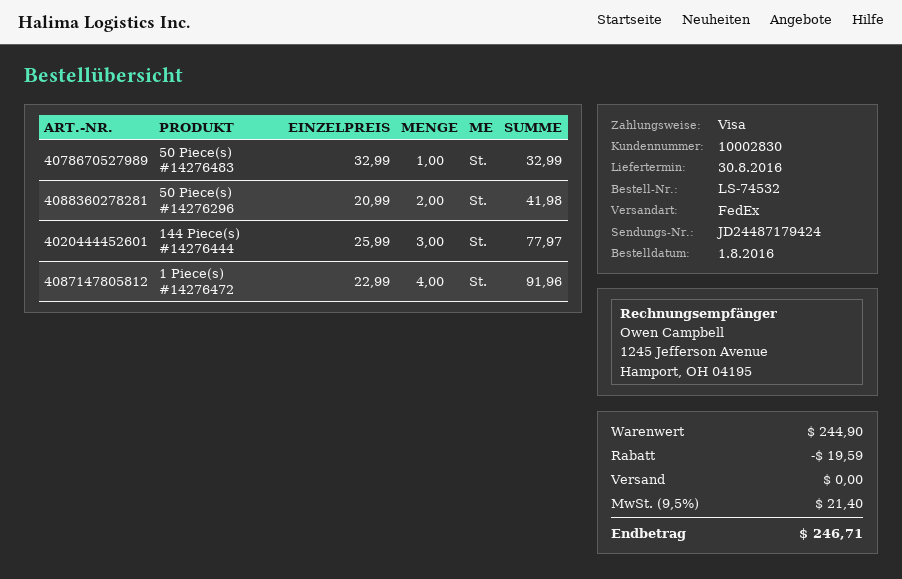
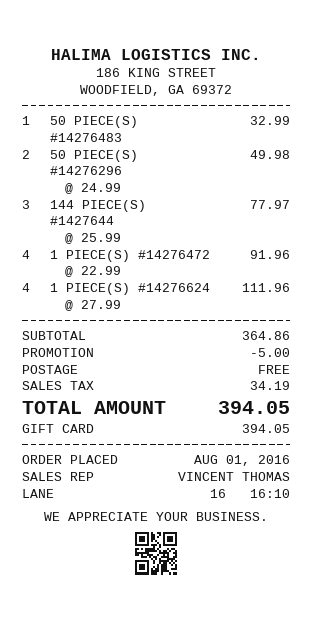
payment method: Visa -> gift card
50 Piece(s) #14276296: 2 x 20.99 = 41.98 -> 2 x 24.99 = 49.98
1 PIECE(S) #14276624: none -> 4 x 27.99 = 111.96
subtotal: 244.90 -> 364.86
discount: 19.59 -> 5.00
tax: 21.40 -> 34.19
total: 246.71 -> 394.05

